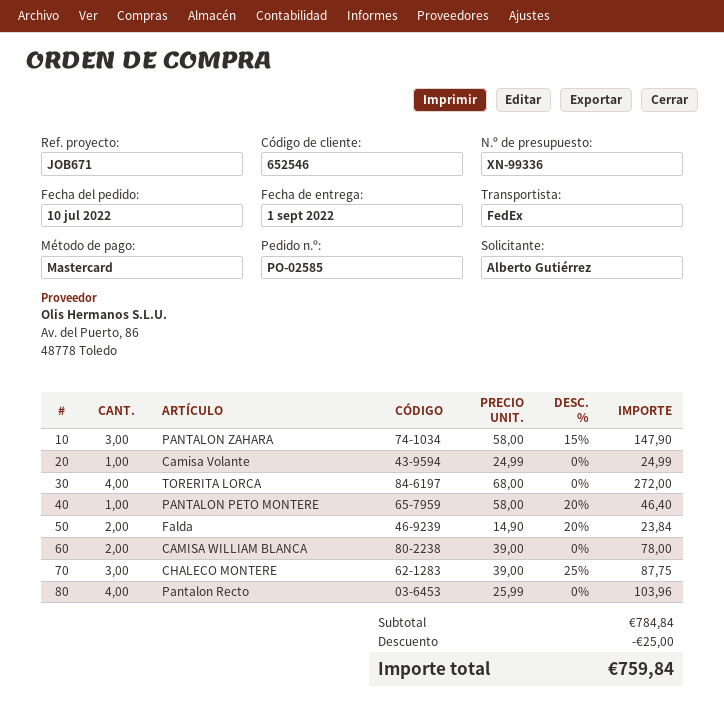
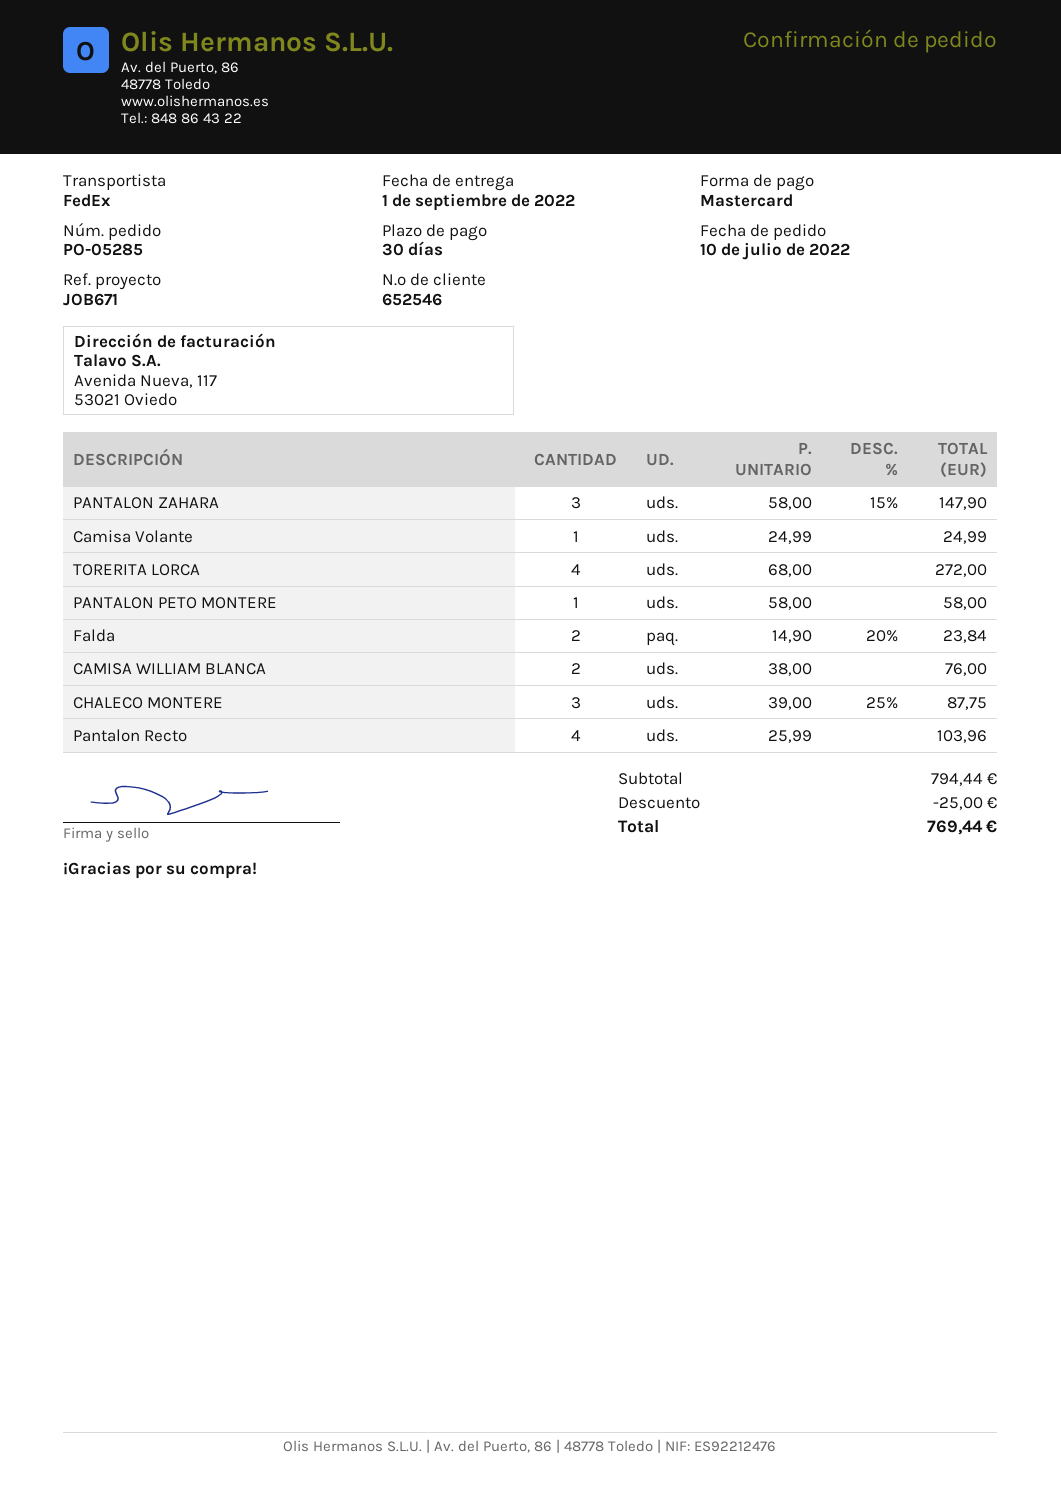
order number: PO-02585 -> PO-05285
PANTALON PETO MONTERE: 1 x 58.00 - 20% = 46.40 -> 1 x 58.00 = 58.00
CAMISA WILLIAM BLANCA: 2 x 39.00 = 78.00 -> 2 x 38.00 = 76.00
subtotal: 784.84 -> 794.44
total: 759.84 -> 769.44

